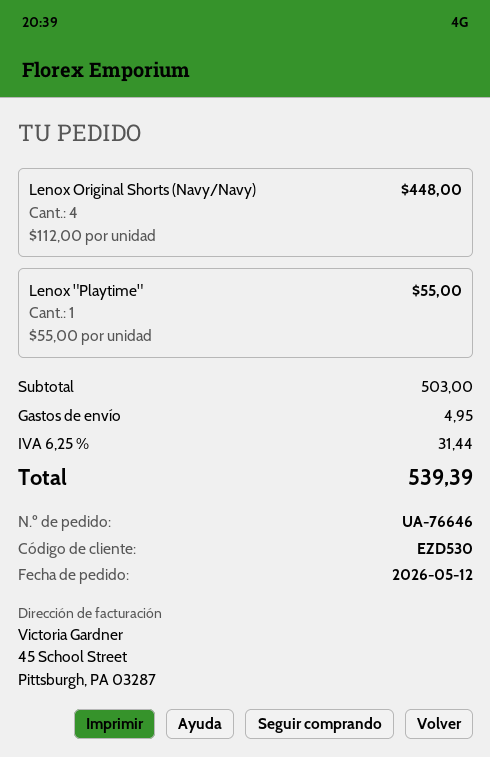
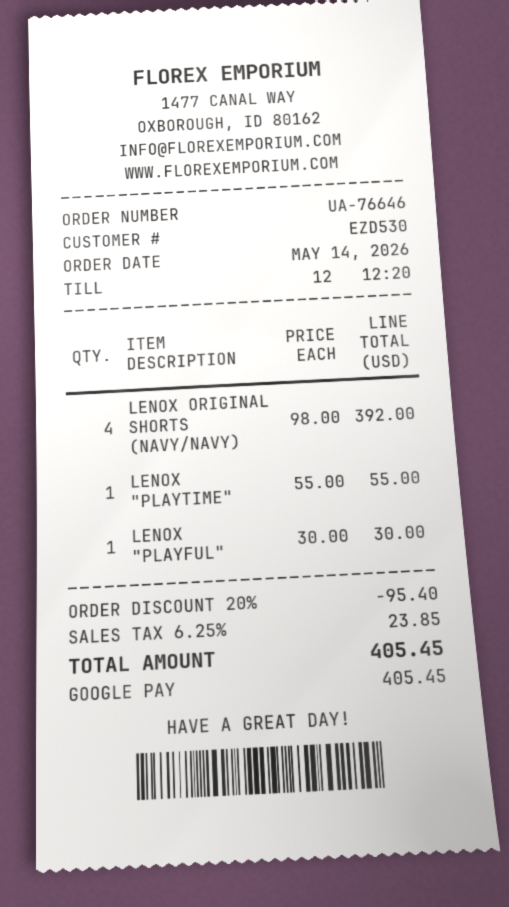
order date: 2026-05-12 -> 2026-05-14
Lenox Original Shorts (Navy/Navy): 4 x 112.00 = 448.00 -> 4 x 98.00 = 392.00
LENOX "PLAYFUL": none -> 1 x 30.00 = 30.00
discount: none -> 20% = 95.40
shipping: 4.95 -> none
tax: 6.25% = 31.44 -> 6.25% = 23.85
total: 539.39 -> 405.45

